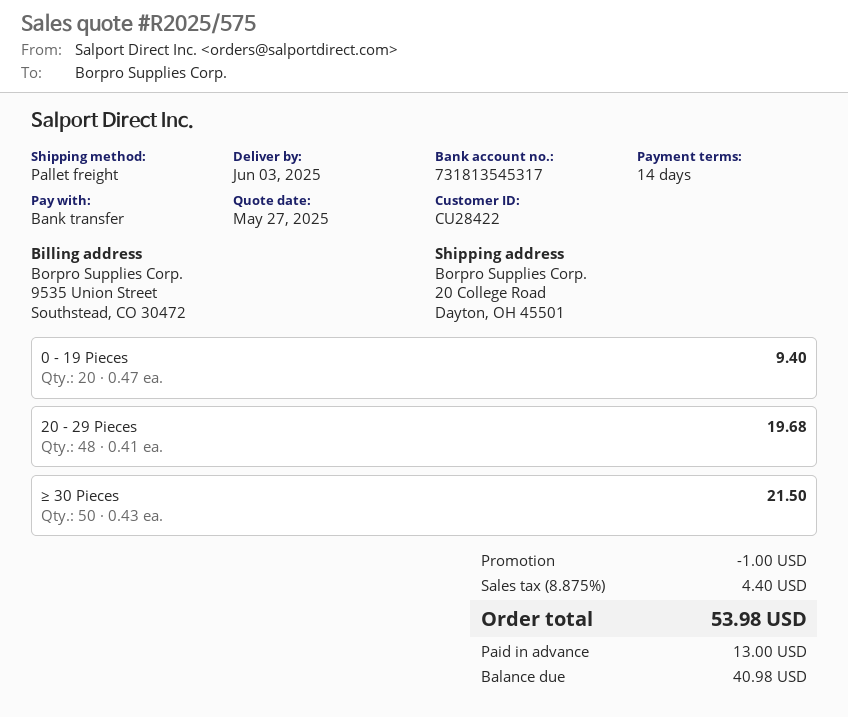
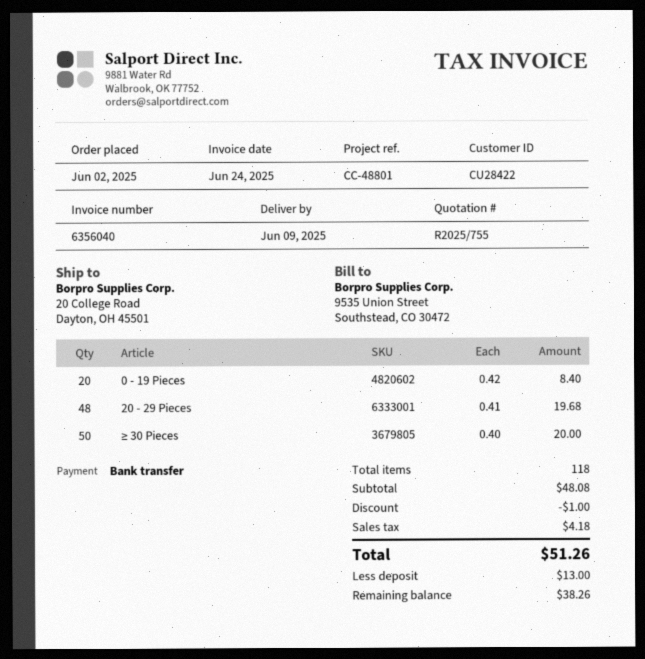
quote number: R2025/575 -> R2025/755
delivery date: 2025-06-03 -> 2025-06-09
0 - 19 Pieces: 20 x 0.47 = 9.40 -> 20 x 0.42 = 8.40
≥ 30 Pieces: 50 x 0.43 = 21.50 -> 50 x 0.40 = 20.00
tax: 4.40 -> 4.18
total: 53.98 -> 51.26
balance: 40.98 -> 38.26

